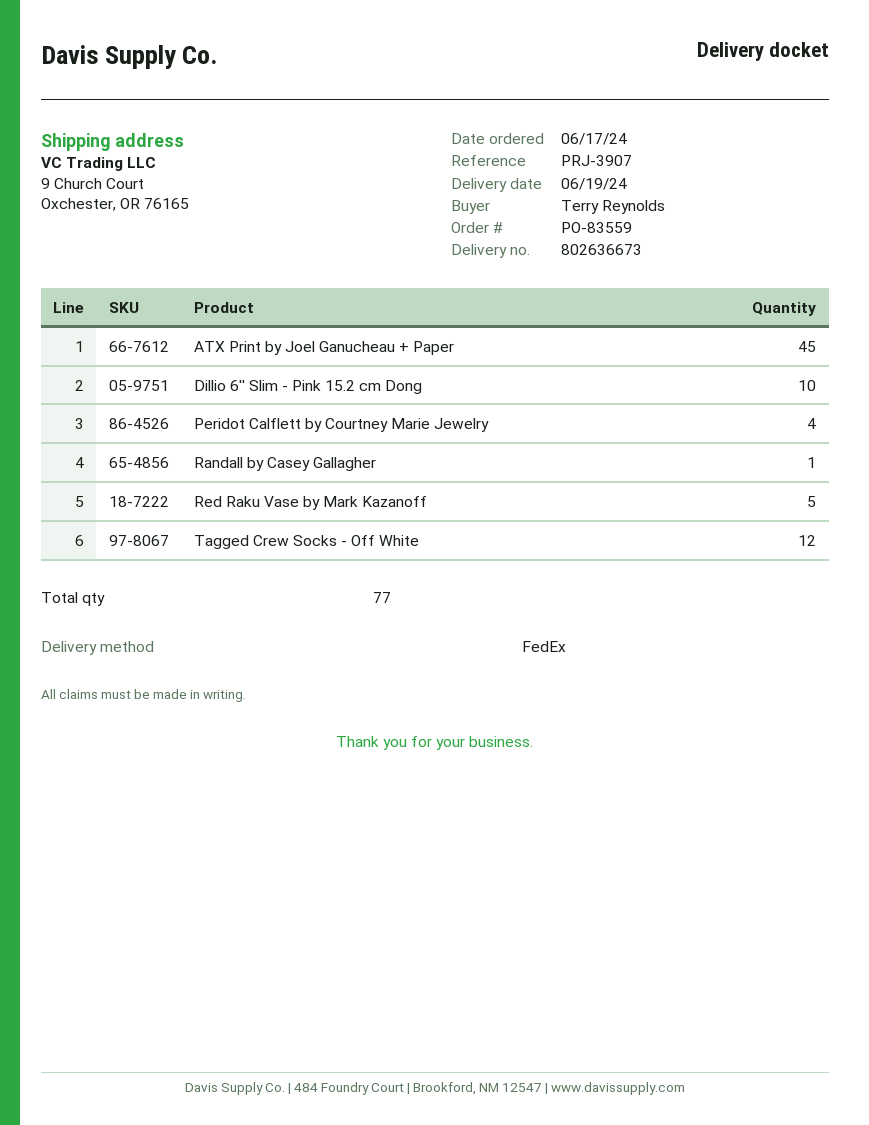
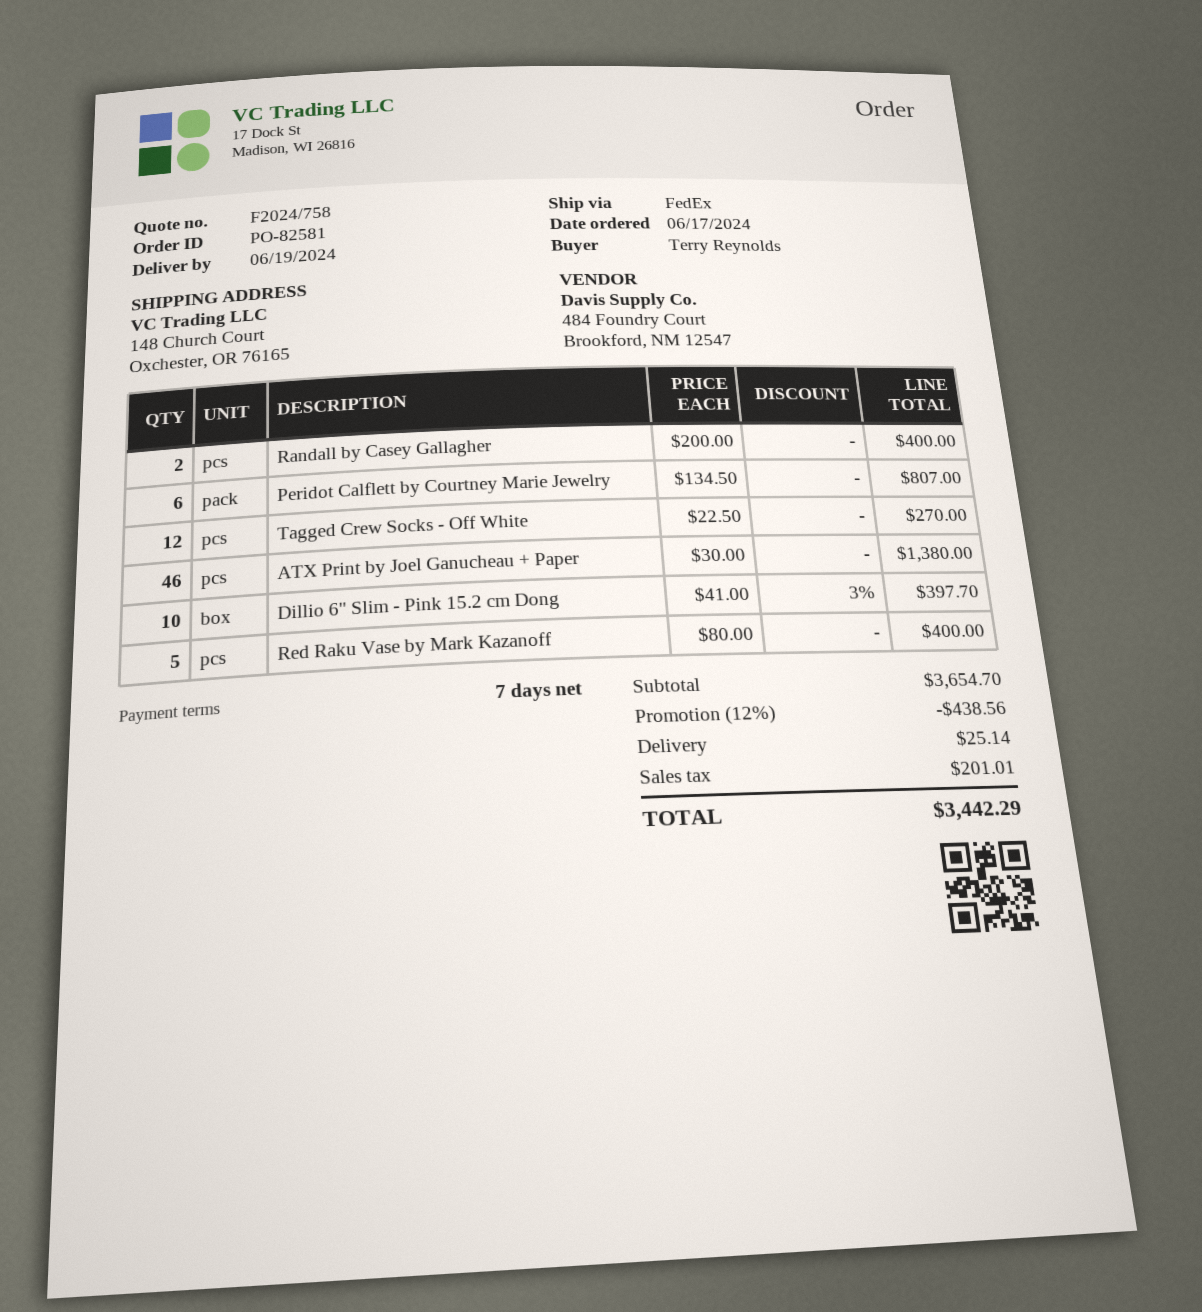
order number: PO-83559 -> PO-82581
ship to: 9 Church Court, Oxchester, OR 76165 -> 148 Church Court, Oxchester, OR 76165
ATX Print by Joel Ganucheau + Paper: 45 -> 46
Peridot Calflett by Courtney Marie Jewelry: 4 -> 6
Randall by Casey Gallagher: 1 -> 2

